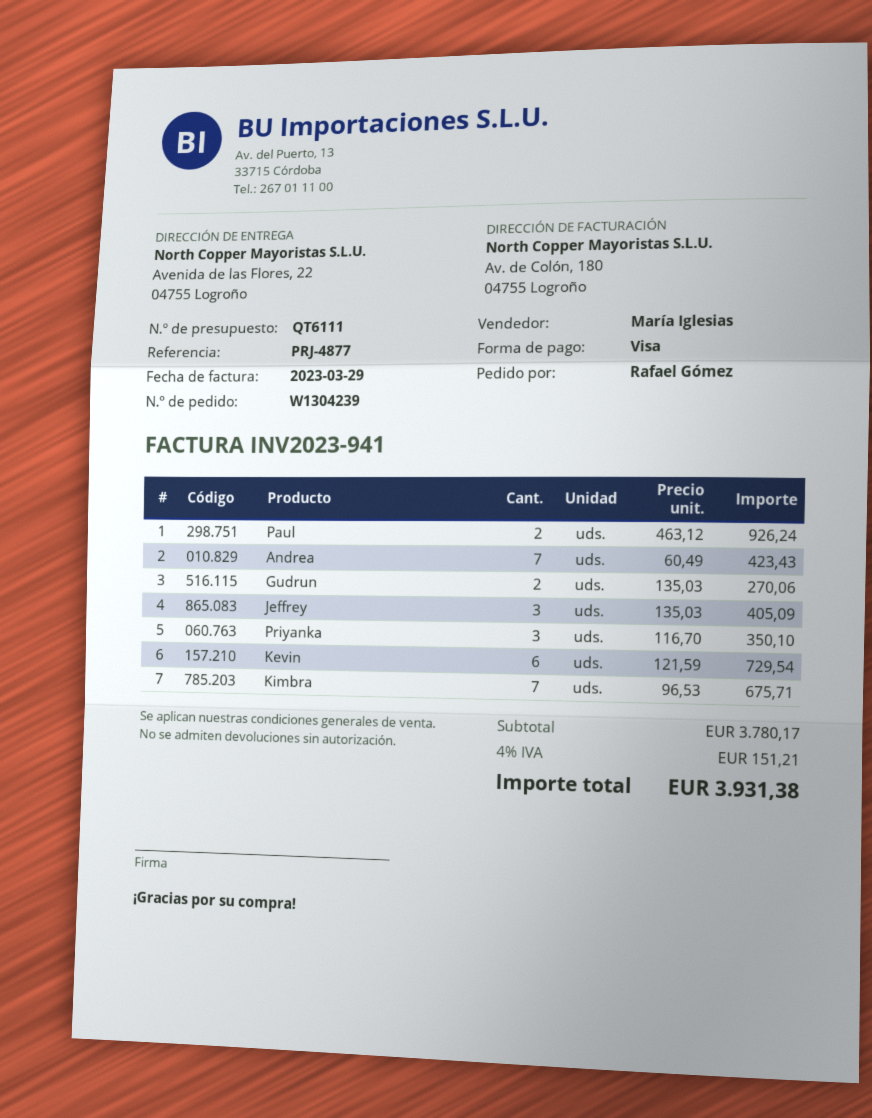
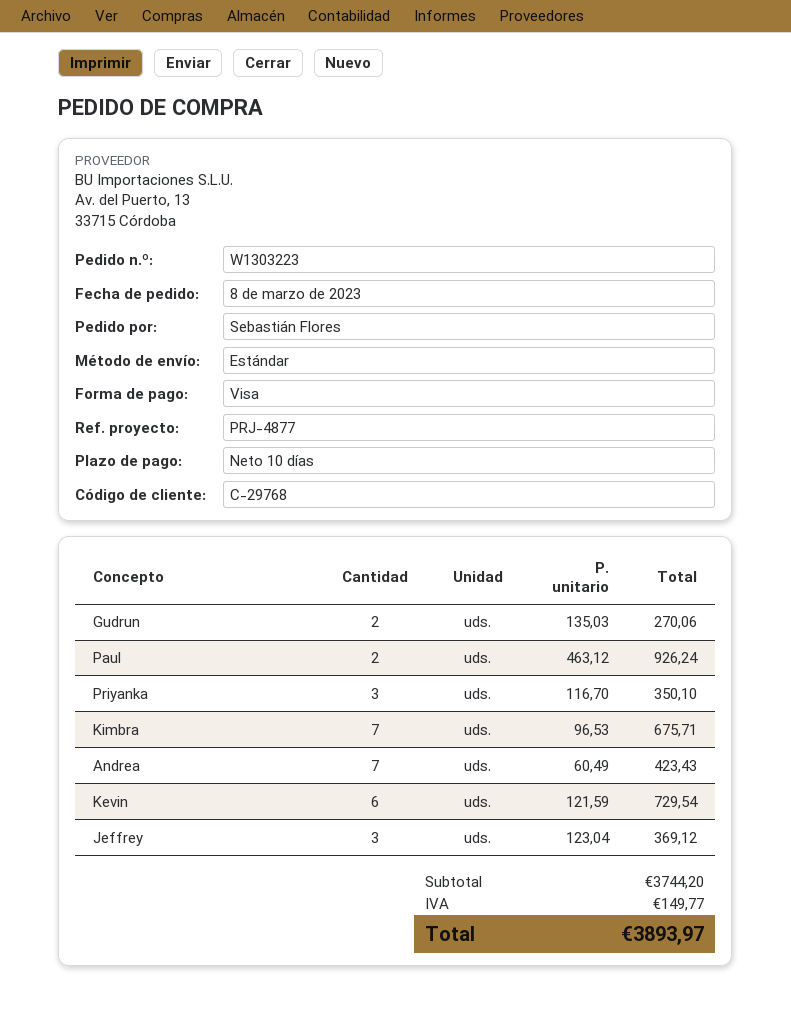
order number: W1304239 -> W1303223
ordered by: Rafael Gómez -> Sebastián Flores
Jeffrey: 3 x 135.03 = 405.09 -> 3 x 123.04 = 369.12
subtotal: 3780.17 -> 3744.20
tax: 151.21 -> 149.77
total: 3931.38 -> 3893.97

